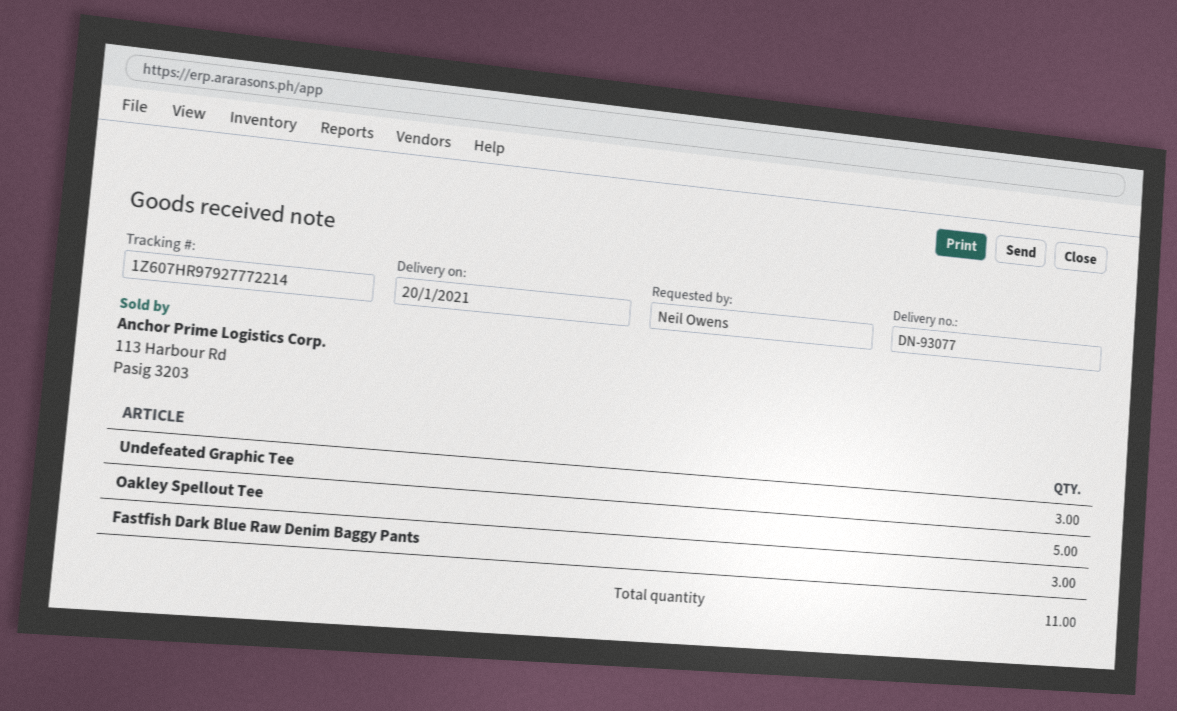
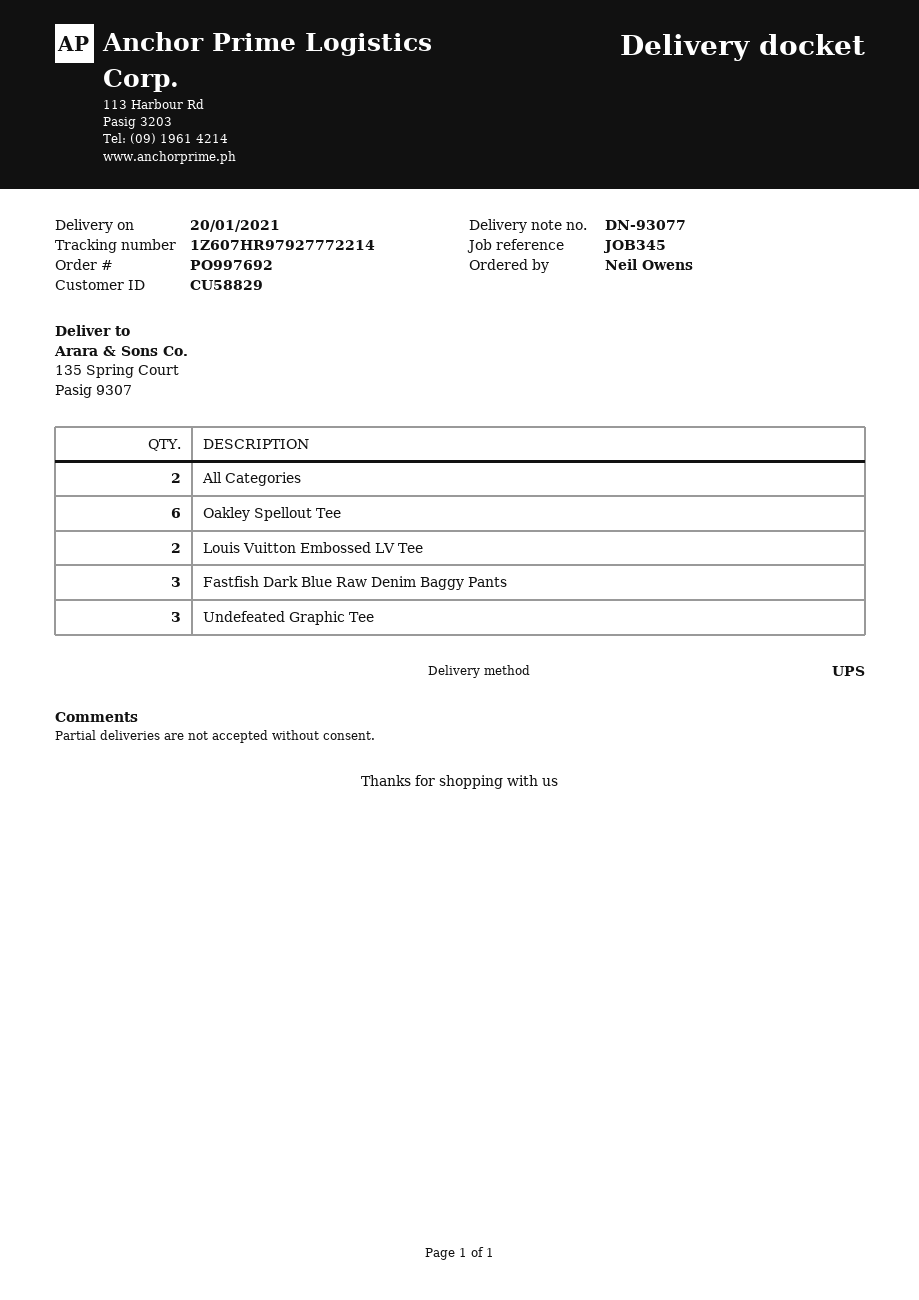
Oakley Spellout Tee: 5 -> 6
All Categories: none -> 2
Louis Vuitton Embossed LV Tee: none -> 2

